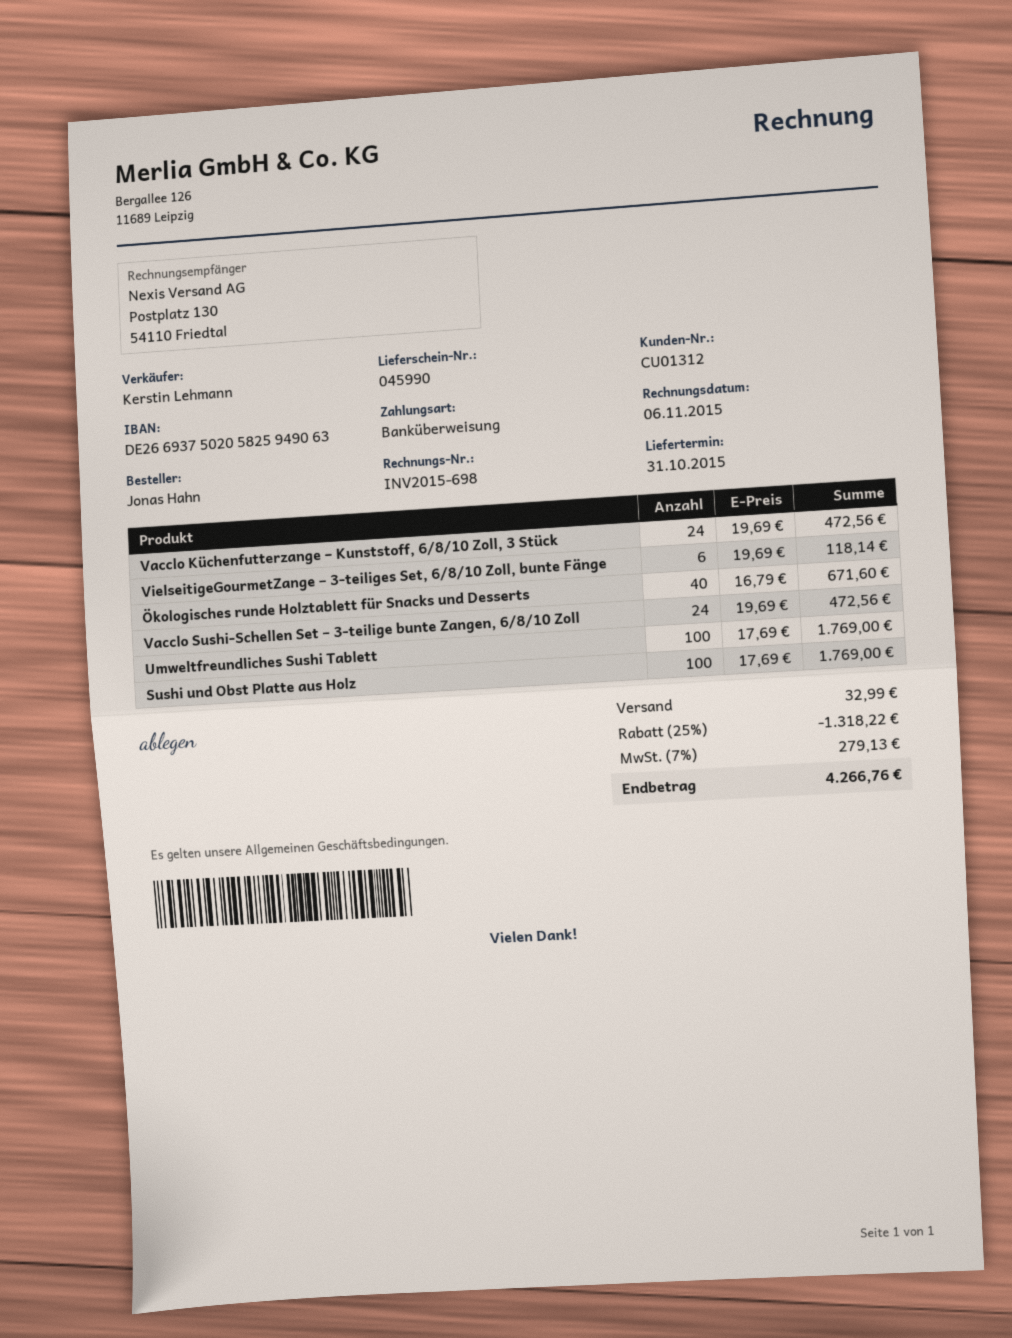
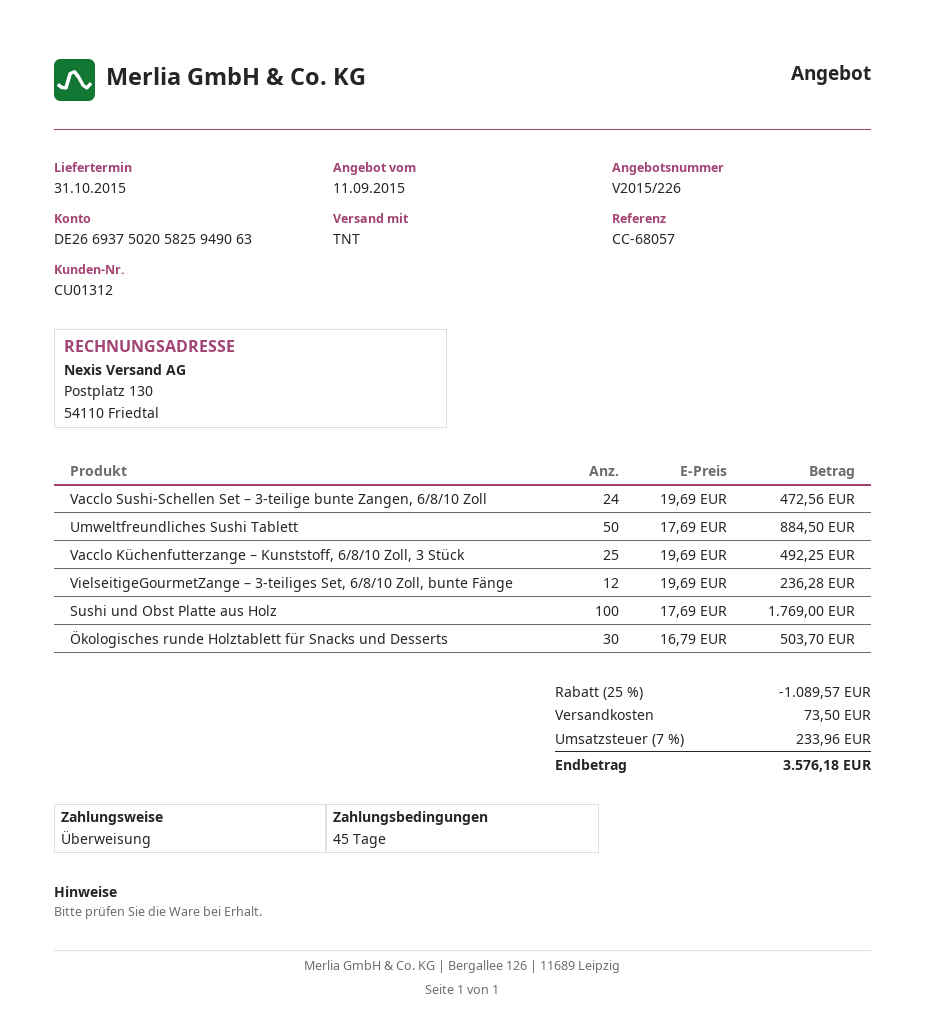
Vacclo Küchenfutterzange – Kunststoff, 6/8/10 Zoll, 3 Stück: 24 x 19.69 = 472.56 -> 25 x 19.69 = 492.25
VielseitigeGourmetZange – 3‑teiliges Set, 6/8/10 Zoll, bunte Fänge: 6 x 19.69 = 118.14 -> 12 x 19.69 = 236.28
Ökologisches runde Holztablett für Snacks und Desserts: 40 x 16.79 = 671.60 -> 30 x 16.79 = 503.70
Umweltfreundliches Sushi Tablett: 100 x 17.69 = 1769.00 -> 50 x 17.69 = 884.50
discount: 25% = 1318.22 -> 25% = 1089.57
shipping: 32.99 -> 73.50
tax: 7% = 279.13 -> 7% = 233.96
total: 4266.76 -> 3576.18

